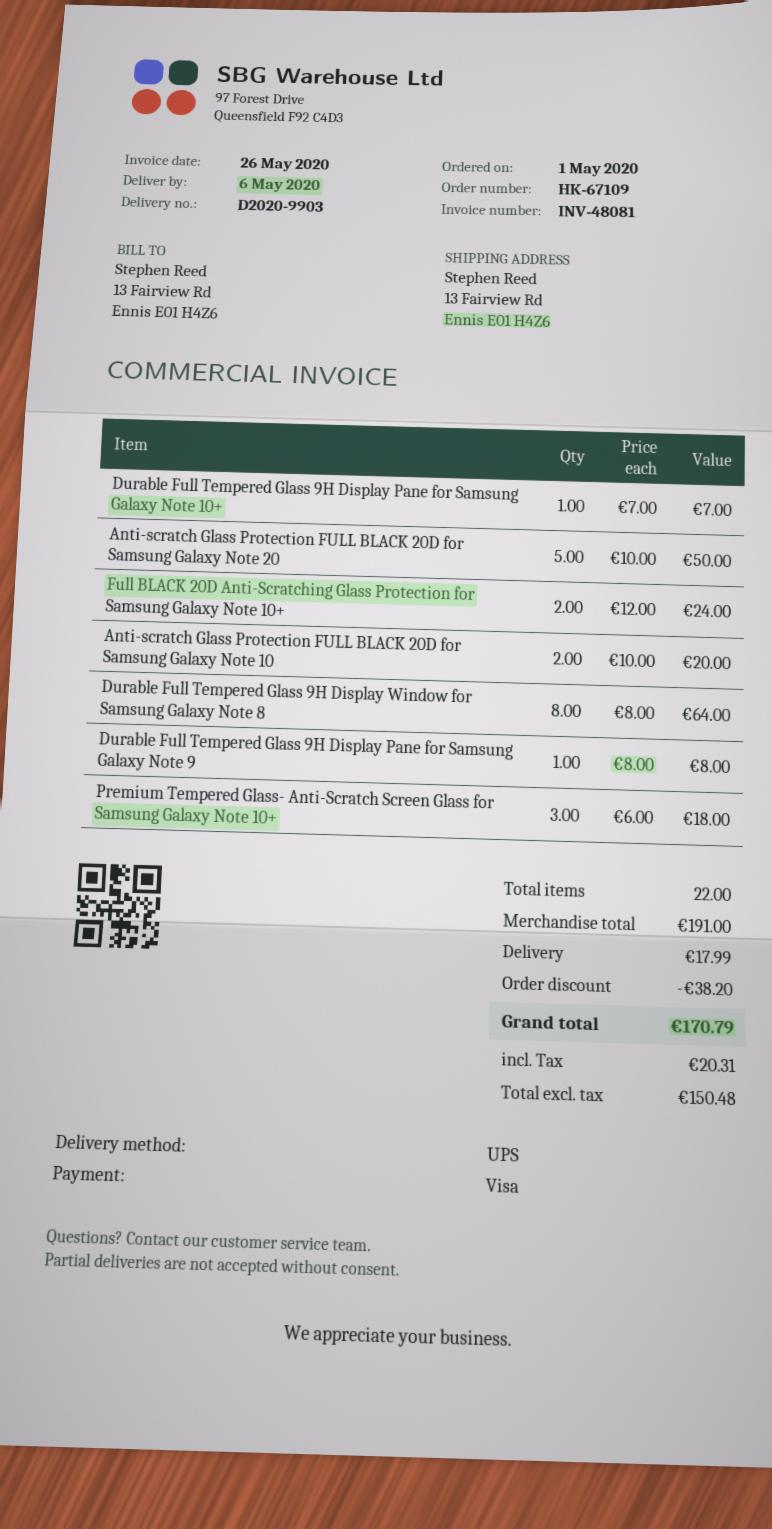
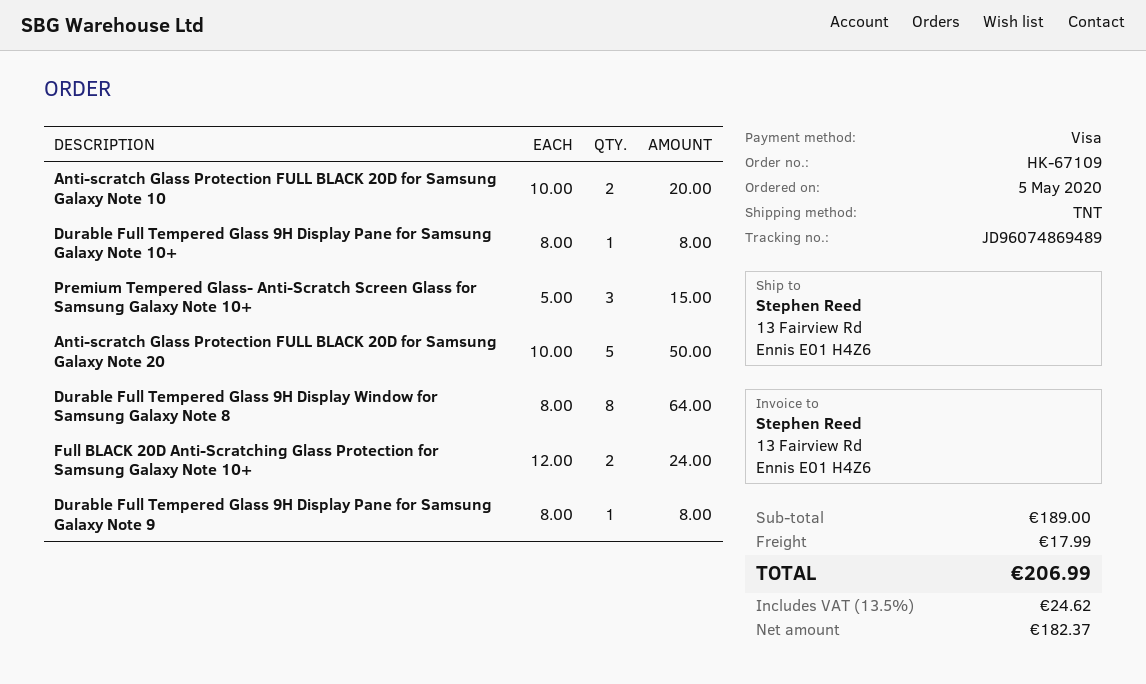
order date: 2020-05-01 -> 2020-05-05
shipping method: UPS -> TNT
Durable Full Tempered Glass 9H Display Pane for Samsung Galaxy Note 10+: 1 x 7.00 = 7.00 -> 1 x 8.00 = 8.00
Premium Tempered Glass- Anti-Scratch Screen Glass for Samsung Galaxy Note 10+: 3 x 6.00 = 18.00 -> 3 x 5.00 = 15.00
subtotal: 191.00 -> 189.00
discount: 38.20 -> none
net: 150.48 -> 182.37
tax: 20.31 -> 24.62
total: 170.79 -> 206.99

